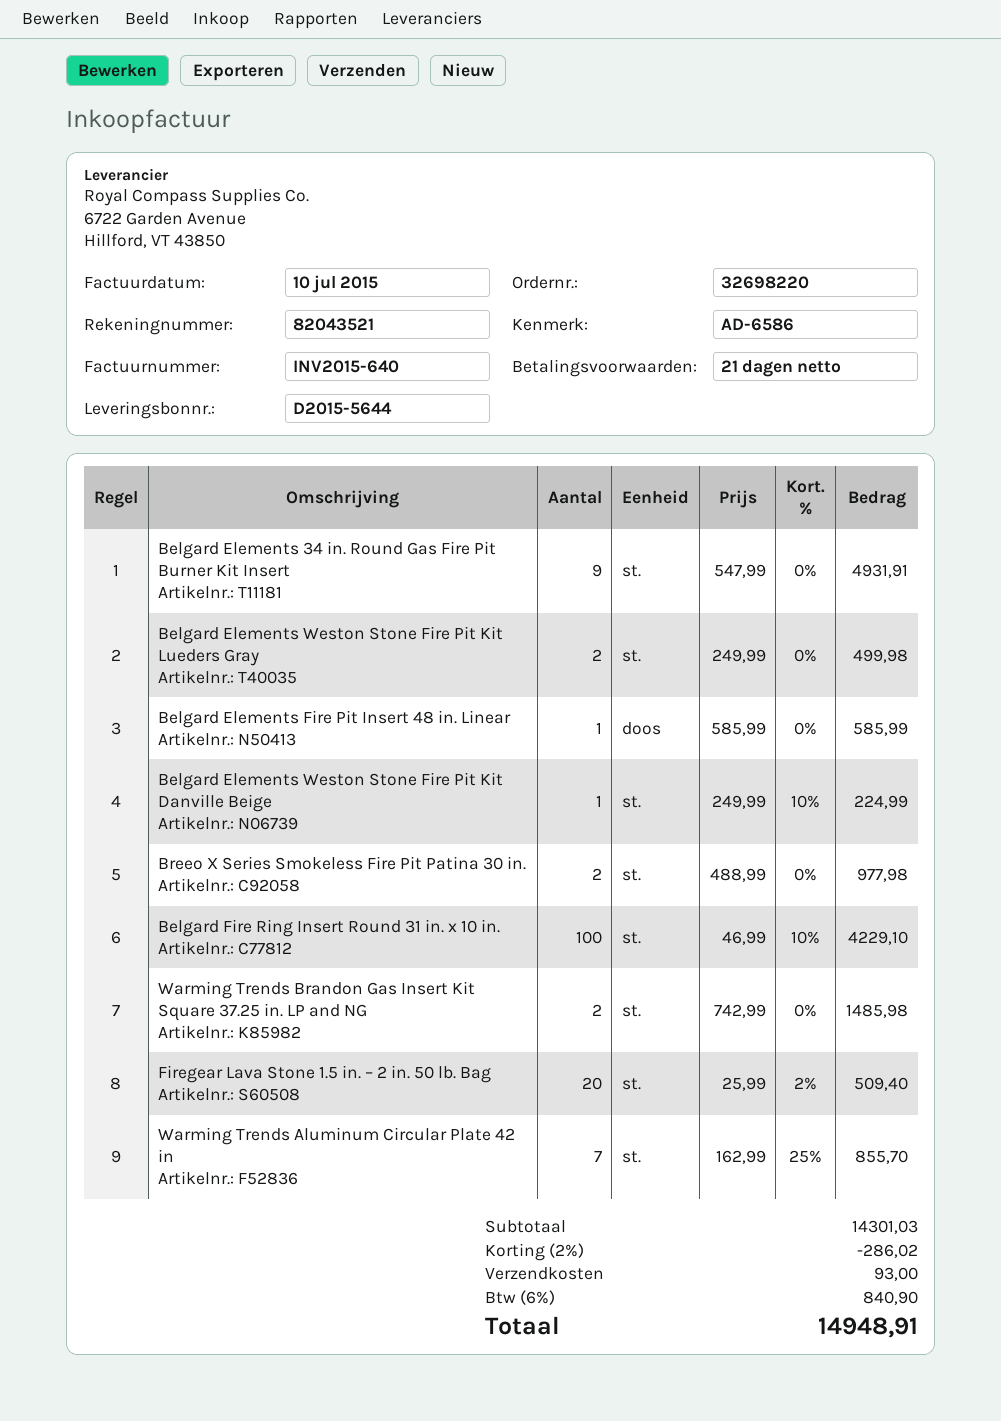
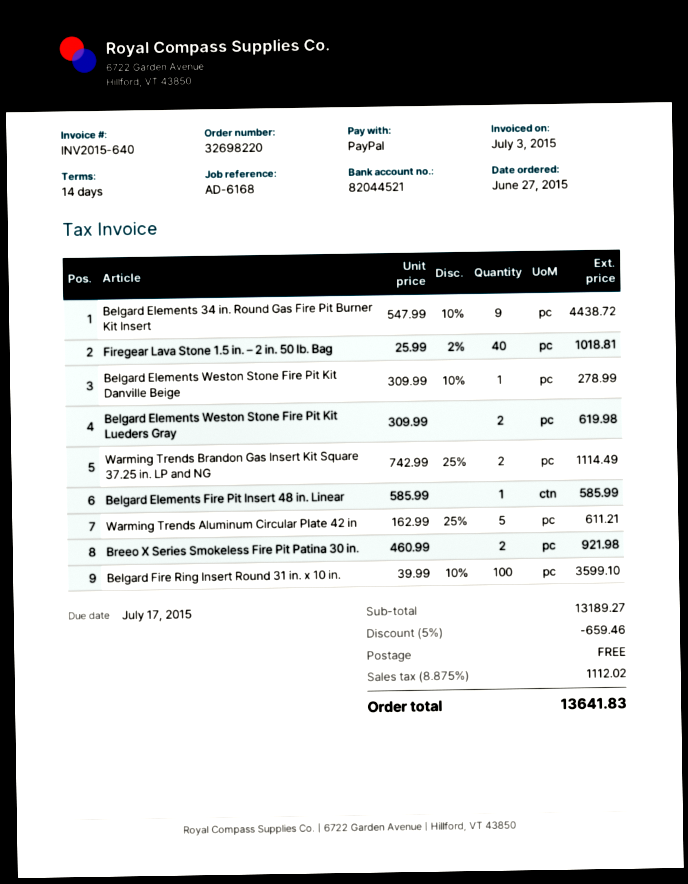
invoice date: 2015-07-10 -> 2015-07-03
payment terms: 21 days -> 14 days
reference: AD-6586 -> AD-6168
bank account: 82043521 -> 82044521
Belgard Elements 34 in. Round Gas Fire Pit Burner Kit Insert: 9 x 547.99 = 4931.91 -> 9 x 547.99 - 10% = 4438.72
Belgard Elements Weston Stone Fire Pit Kit Lueders Gray: 2 x 249.99 = 499.98 -> 2 x 309.99 = 619.98
Belgard Elements Weston Stone Fire Pit Kit Danville Beige: 1 x 249.99 - 10% = 224.99 -> 1 x 309.99 - 10% = 278.99
Breeo X Series Smokeless Fire Pit Patina 30 in.: 2 x 488.99 = 977.98 -> 2 x 460.99 = 921.98
Belgard Fire Ring Insert Round 31 in. x 10 in.: 100 x 46.99 - 10% = 4229.10 -> 100 x 39.99 - 10% = 3599.10
Warming Trends Brandon Gas Insert Kit Square 37.25 in. LP and NG: 2 x 742.99 = 1485.98 -> 2 x 742.99 - 25% = 1114.49
Firegear Lava Stone 1.5 in. – 2 in. 50 lb. Bag: 20 x 25.99 - 2% = 509.40 -> 40 x 25.99 - 2% = 1018.81
Warming Trends Aluminum Circular Plate 42 in: 7 x 162.99 - 25% = 855.70 -> 5 x 162.99 - 25% = 611.21
subtotal: 14301.03 -> 13189.27
discount: 2% = 286.02 -> 5% = 659.46
shipping: 93.00 -> 0.00
tax: 6% = 840.90 -> 8.875% = 1112.02
total: 14948.91 -> 13641.83

